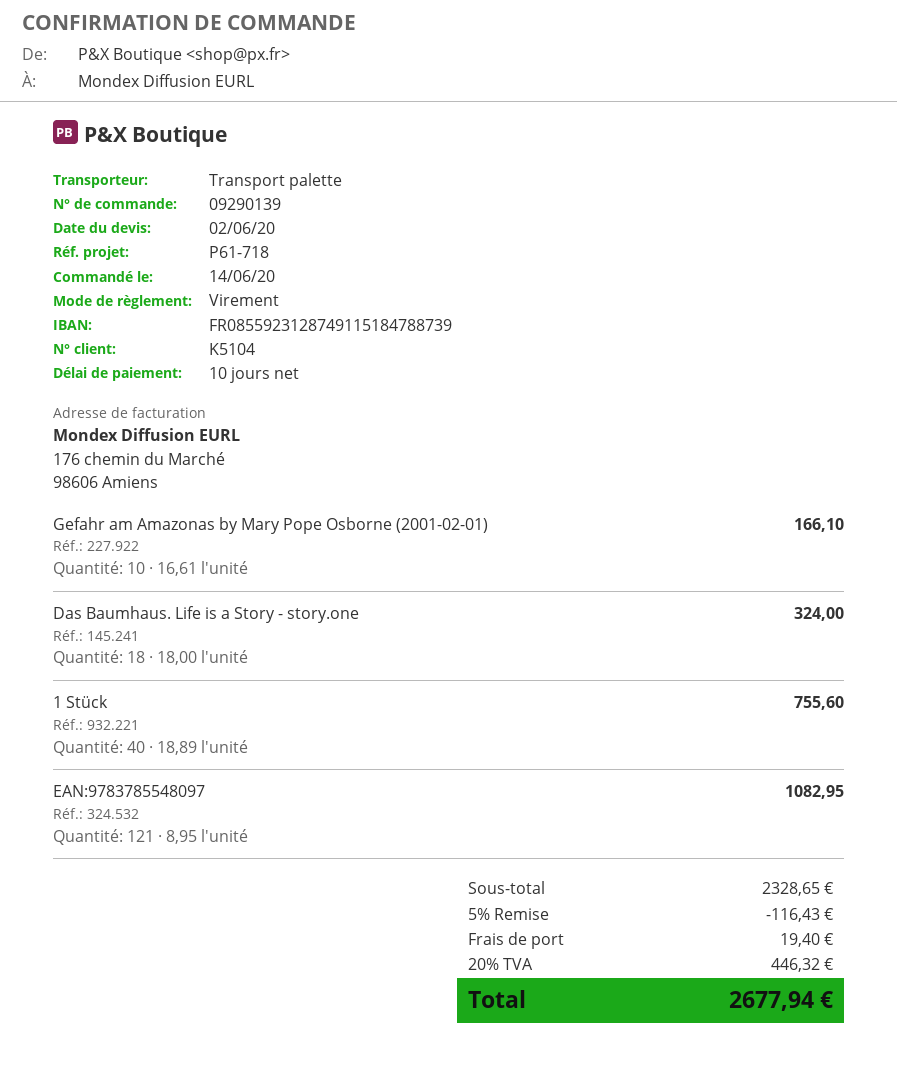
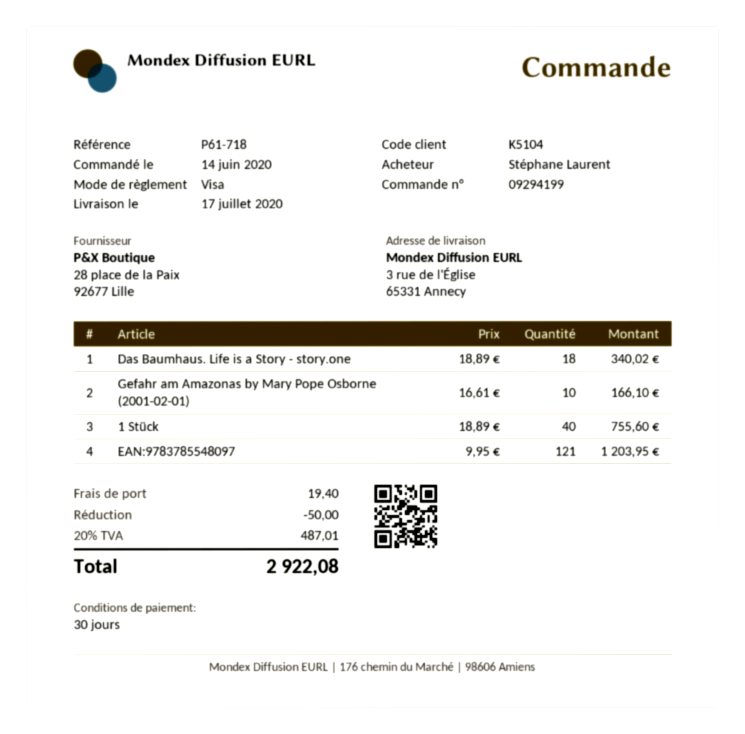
order number: 09290139 -> 09294199
payment terms: 10 days -> 30 days
payment method: bank transfer -> Visa
Das Baumhaus. Life is a Story - story.one: 18 x 18.00 = 324.00 -> 18 x 18.89 = 340.02
EAN:9783785548097: 121 x 8.95 = 1082.95 -> 121 x 9.95 = 1203.95
discount: 116.43 -> 50.00
tax: 20% = 446.32 -> 20% = 487.01
total: 2677.94 -> 2922.08

